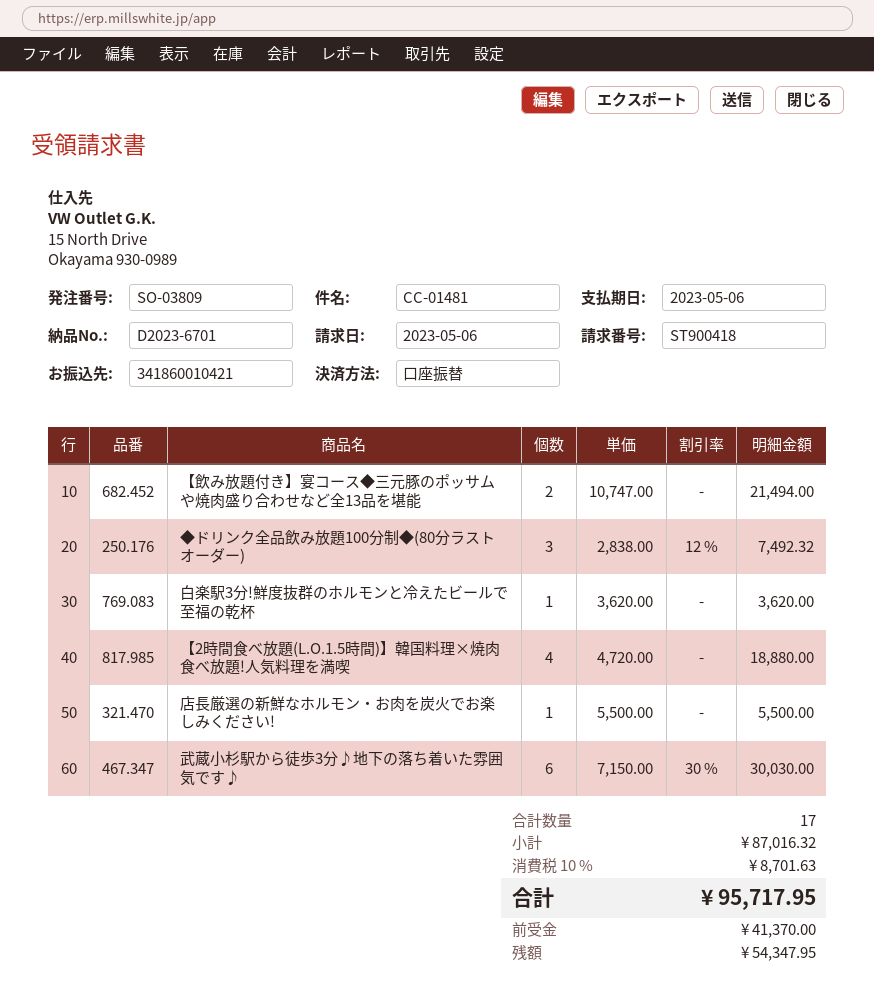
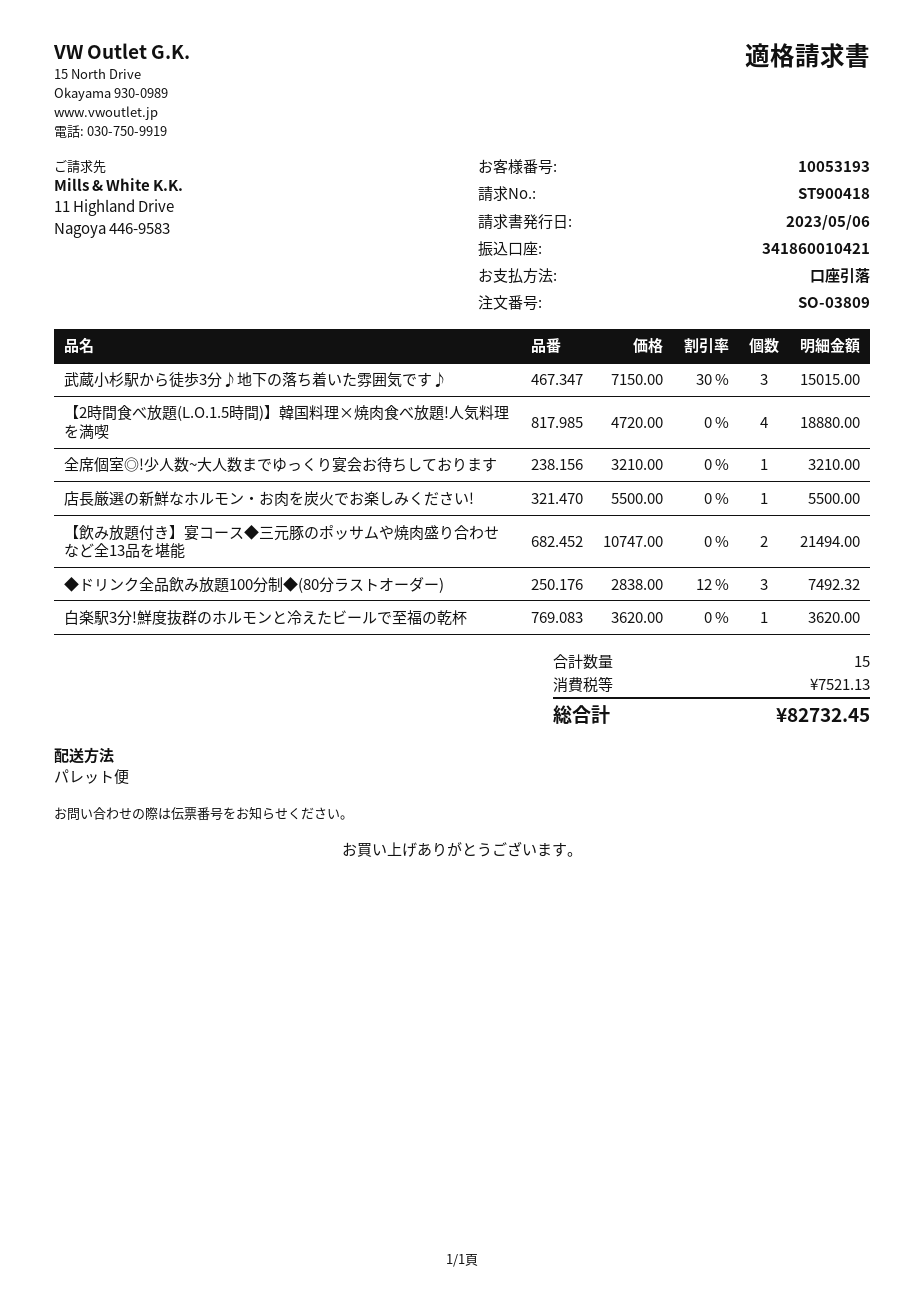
武蔵小杉駅から徒歩3分♪地下の落ち着いた雰囲気です♪: 6 x 7150.00 - 30% = 30030.00 -> 3 x 7150.00 - 30% = 15015.00
全席個室◎!少人数~大人数までゆっくり宴会お待ちしております: none -> 1 x 3210.00 = 3210.00
total quantity: 17 -> 15
tax: 8701.63 -> 7521.13
total: 95717.95 -> 82732.45

